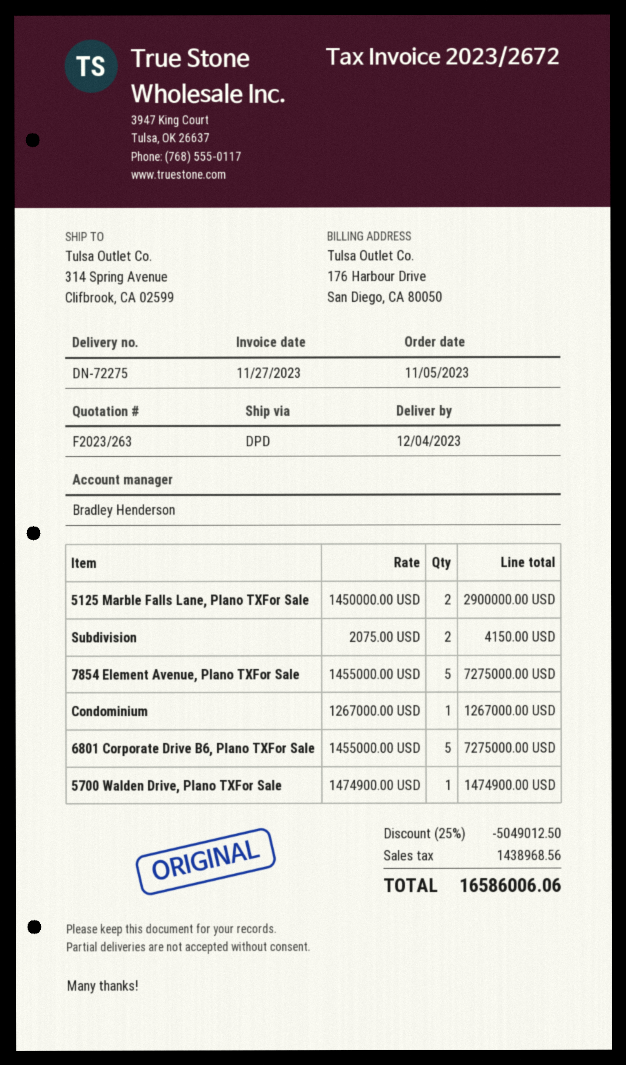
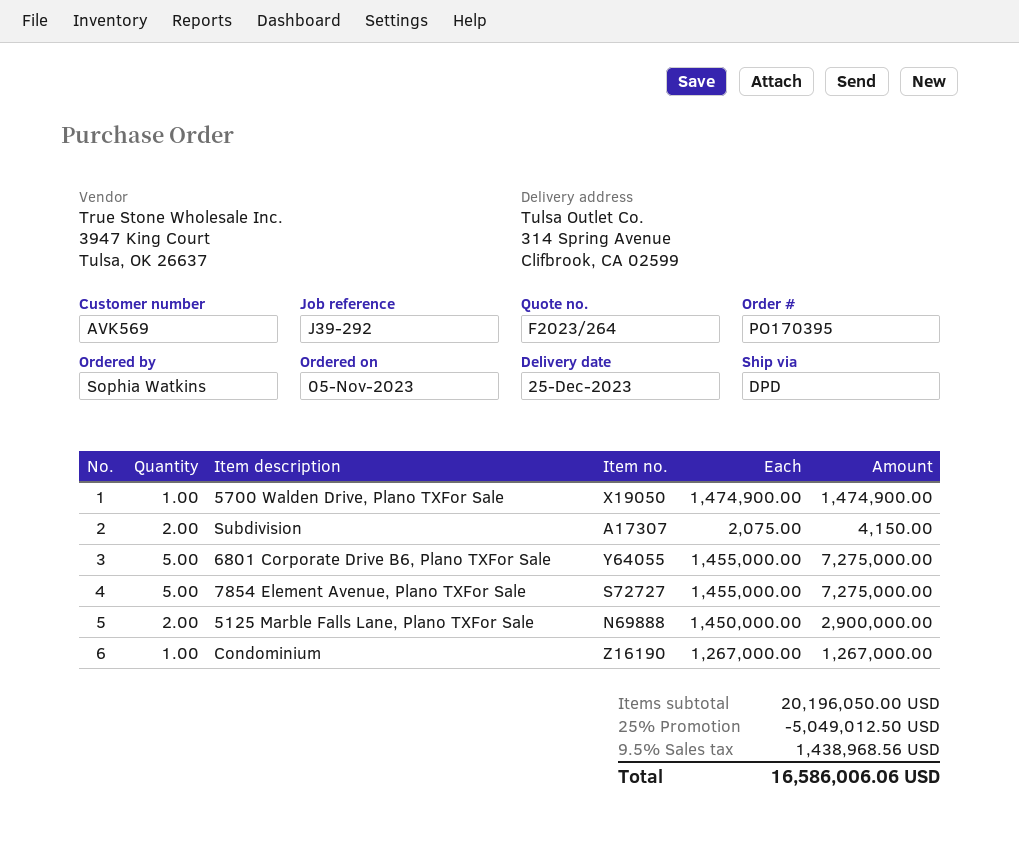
quote number: F2023/263 -> F2023/264
delivery date: 2023-12-04 -> 2023-12-25

